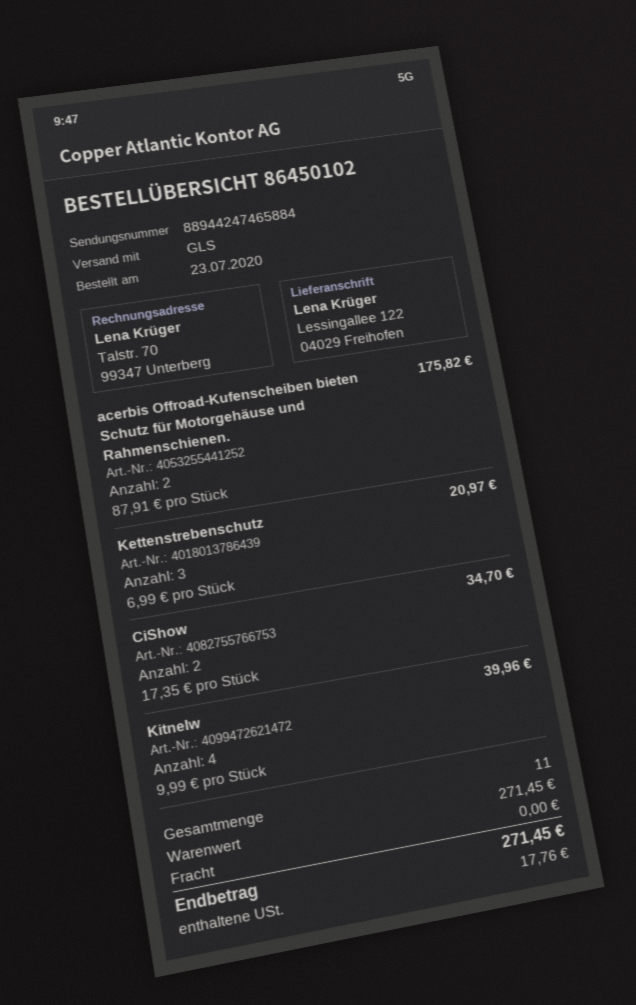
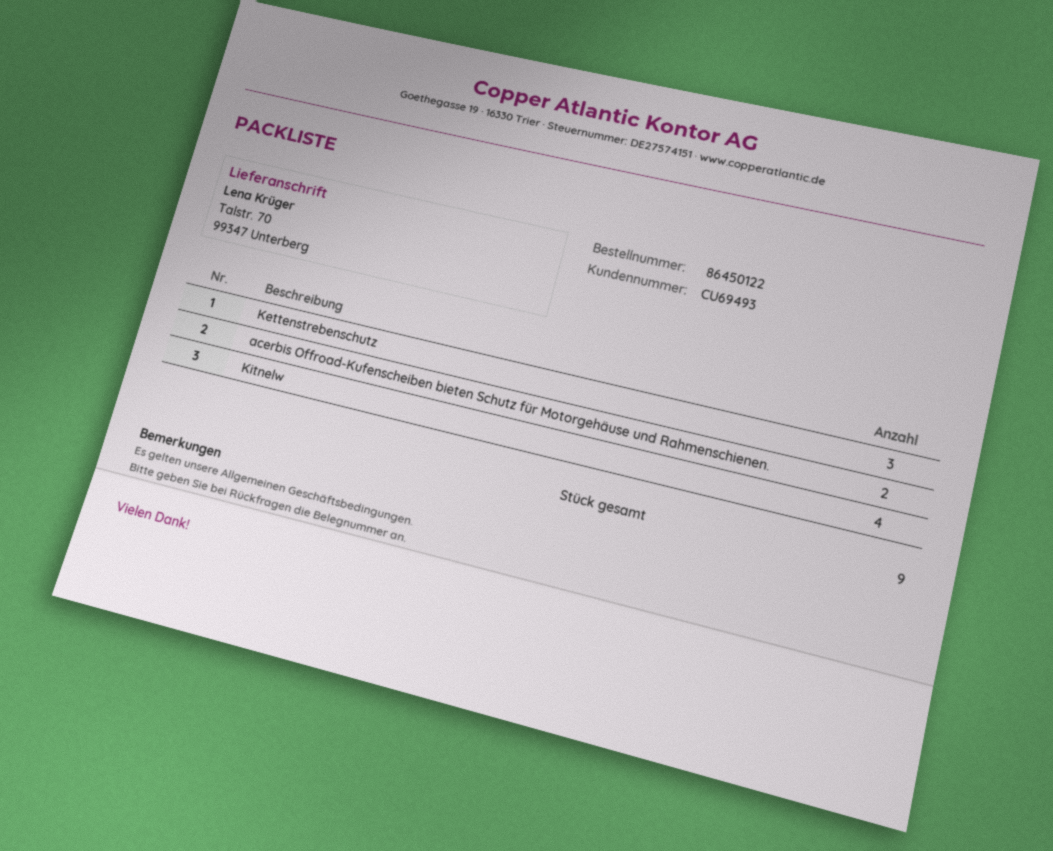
order number: 86450102 -> 86450122
ship to: Lessingallee 122, 04029 Freihofen -> Talstr. 70, 99347 Unterberg
CiShow: 2 -> none
total quantity: 11 -> 9

